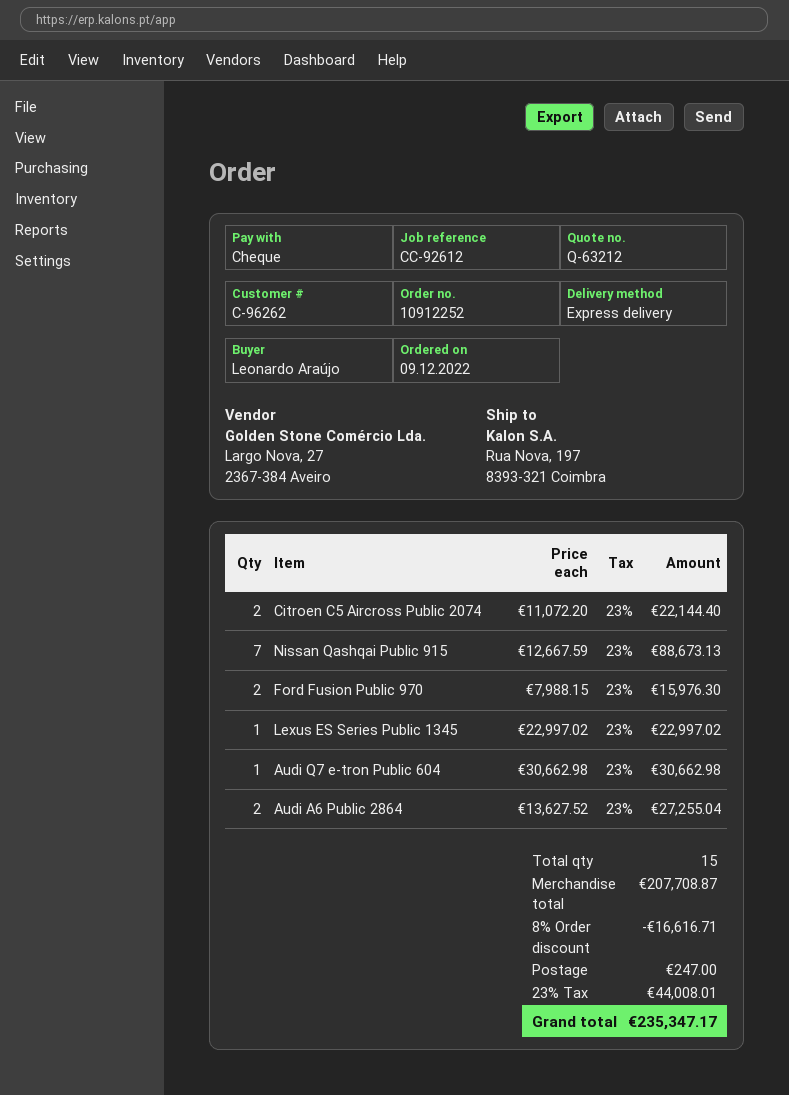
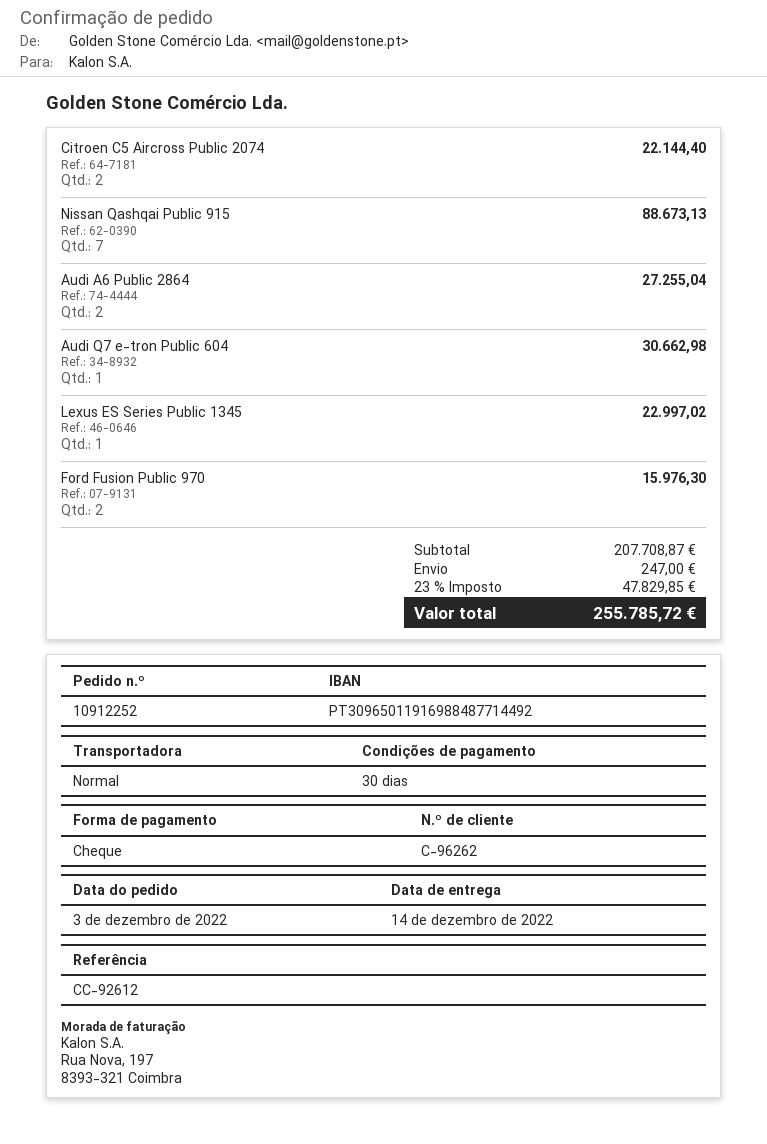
order date: 2022-12-09 -> 2022-12-03
shipping method: express -> standard
discount: 8% = 16616.71 -> none
tax: 23% = 44008.01 -> 23% = 47829.85
total: 235347.17 -> 255785.72

